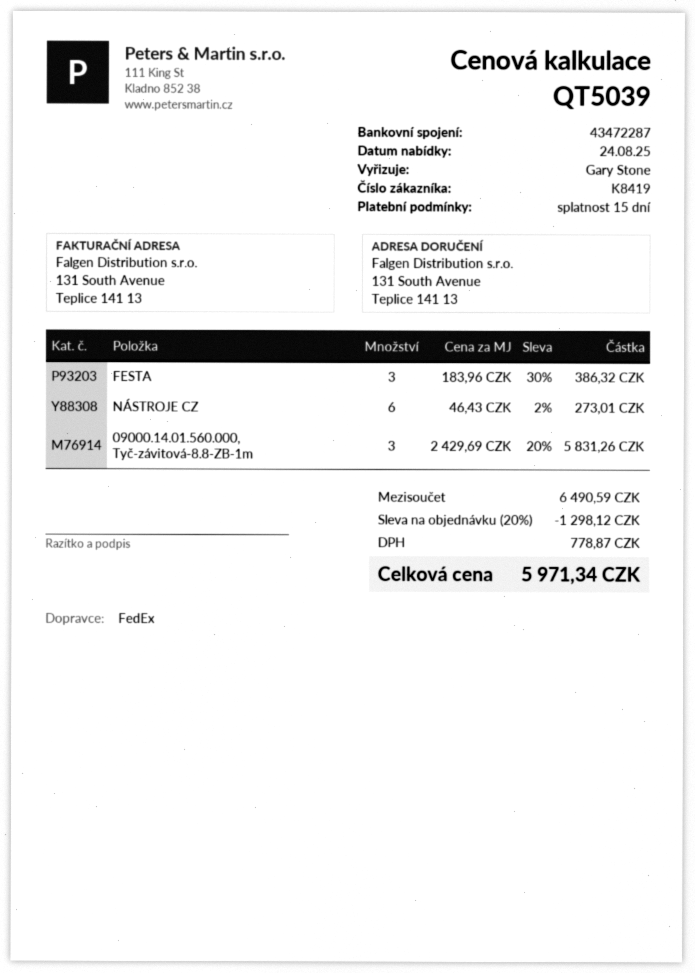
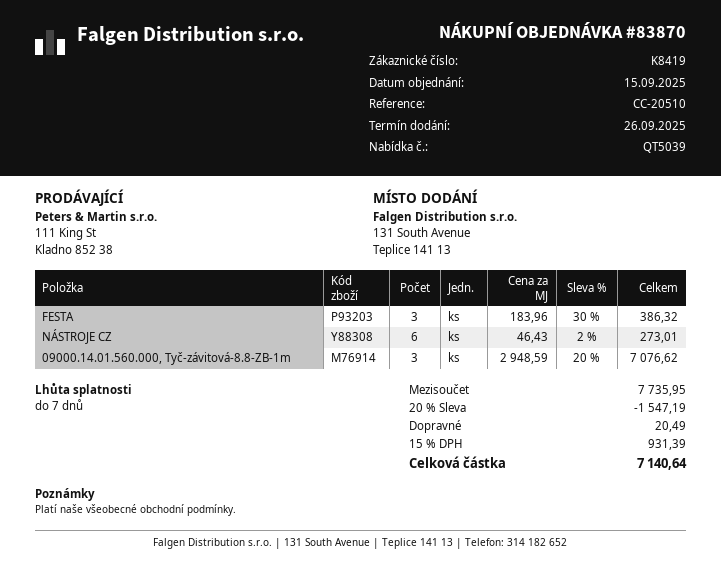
payment terms: 15 days -> 7 days
09000.14.01.560.000, Tyč-závitová-8.8-ZB-1m: 3 x 2429.69 - 20% = 5831.26 -> 3 x 2948.59 - 20% = 7076.62
subtotal: 6490.59 -> 7735.95
discount: 20% = 1298.12 -> 20% = 1547.19
shipping: none -> 20.49
tax: 778.87 -> 931.39
total: 5971.34 -> 7140.64

